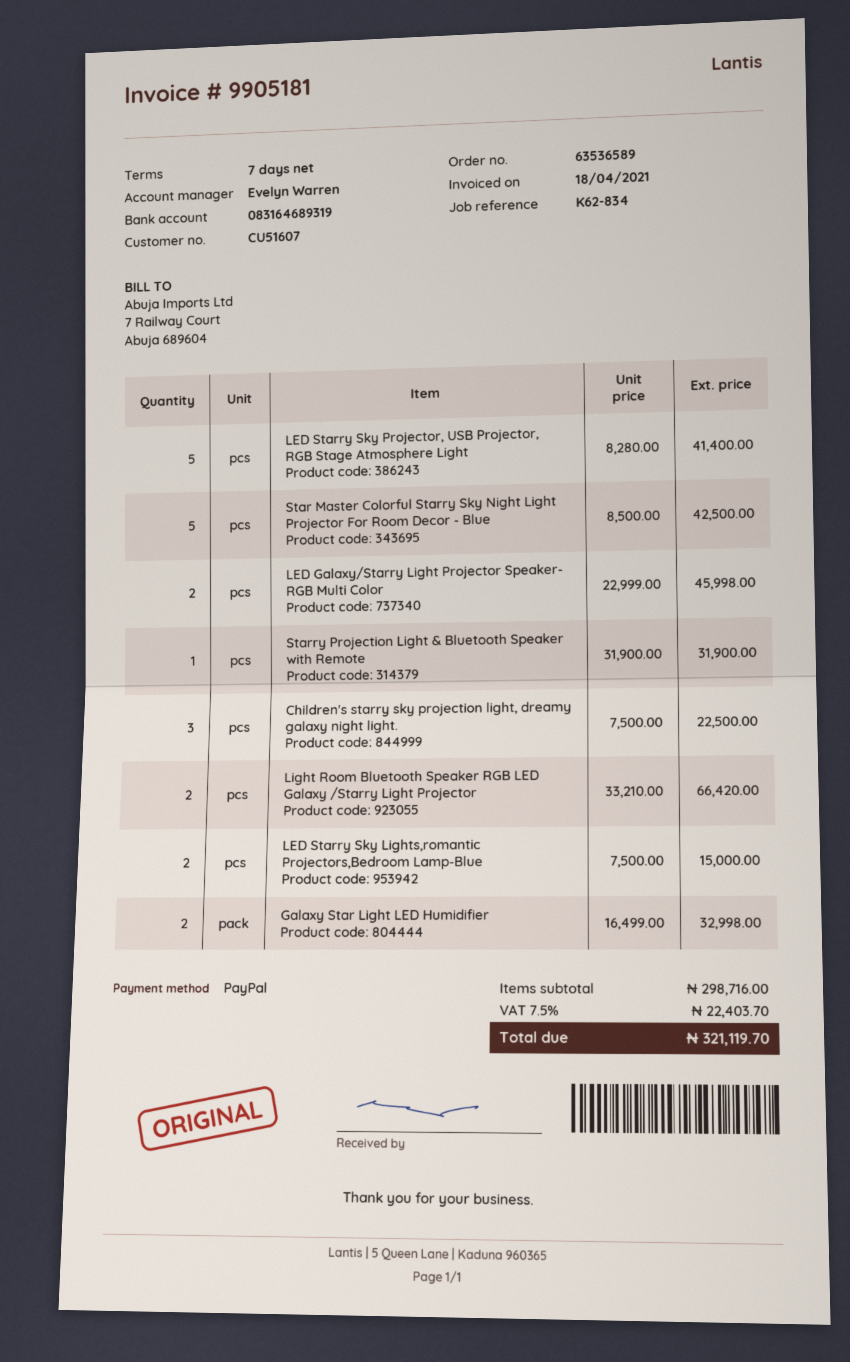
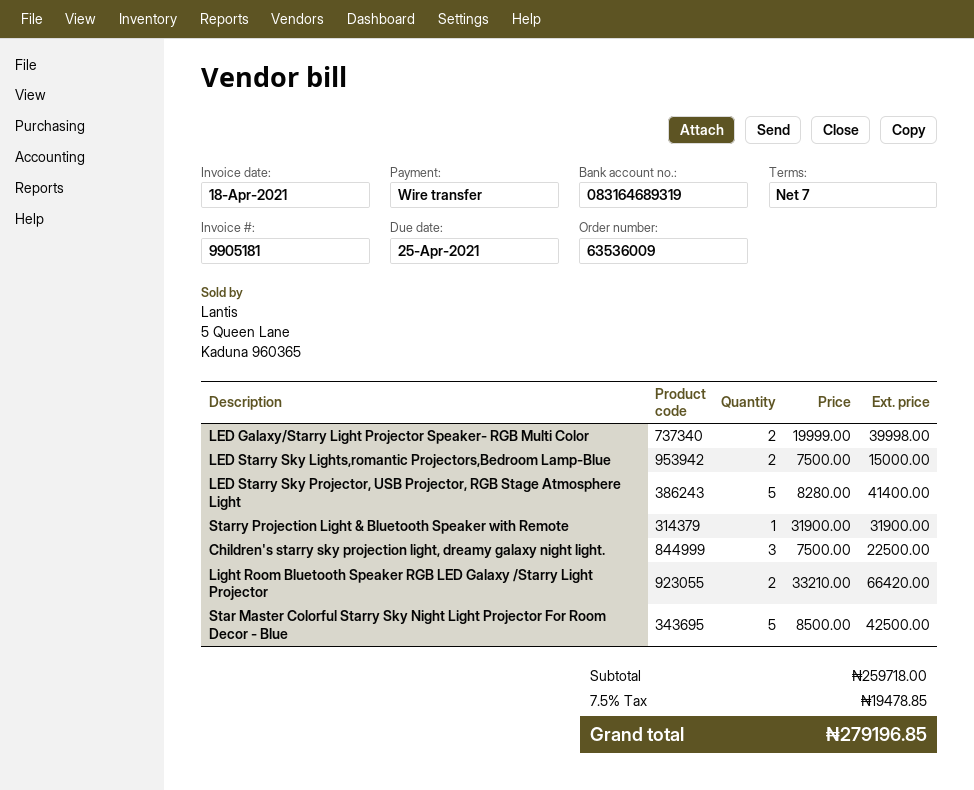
order number: 63536589 -> 63536009
payment method: PayPal -> bank transfer
LED Galaxy/Starry Light Projector Speaker- RGB Multi Color: 2 x 22999.00 = 45998.00 -> 2 x 19999.00 = 39998.00
Galaxy Star Light LED Humidifier: 2 x 16499.00 = 32998.00 -> none
subtotal: 298716.00 -> 259718.00
tax: 7.5% = 22403.70 -> 7.5% = 19478.85
total: 321119.70 -> 279196.85

